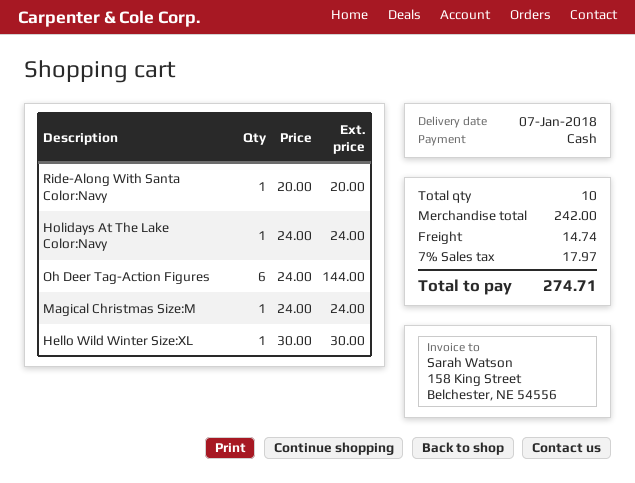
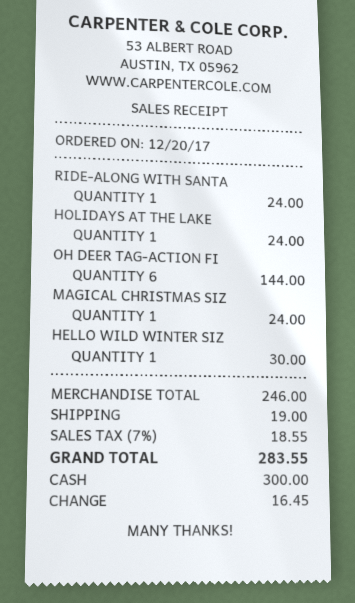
Ride-Along With Santa Color:Navy: 1 for 20.00 -> 1 for 24.00
subtotal: 242.00 -> 246.00
shipping: 14.74 -> 19.00
tax: 7% = 17.97 -> 7% = 18.55
total: 274.71 -> 283.55

